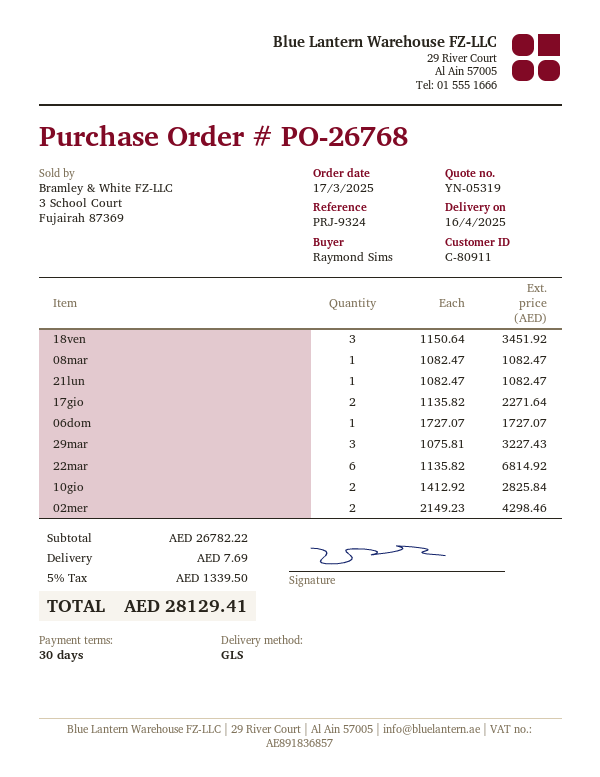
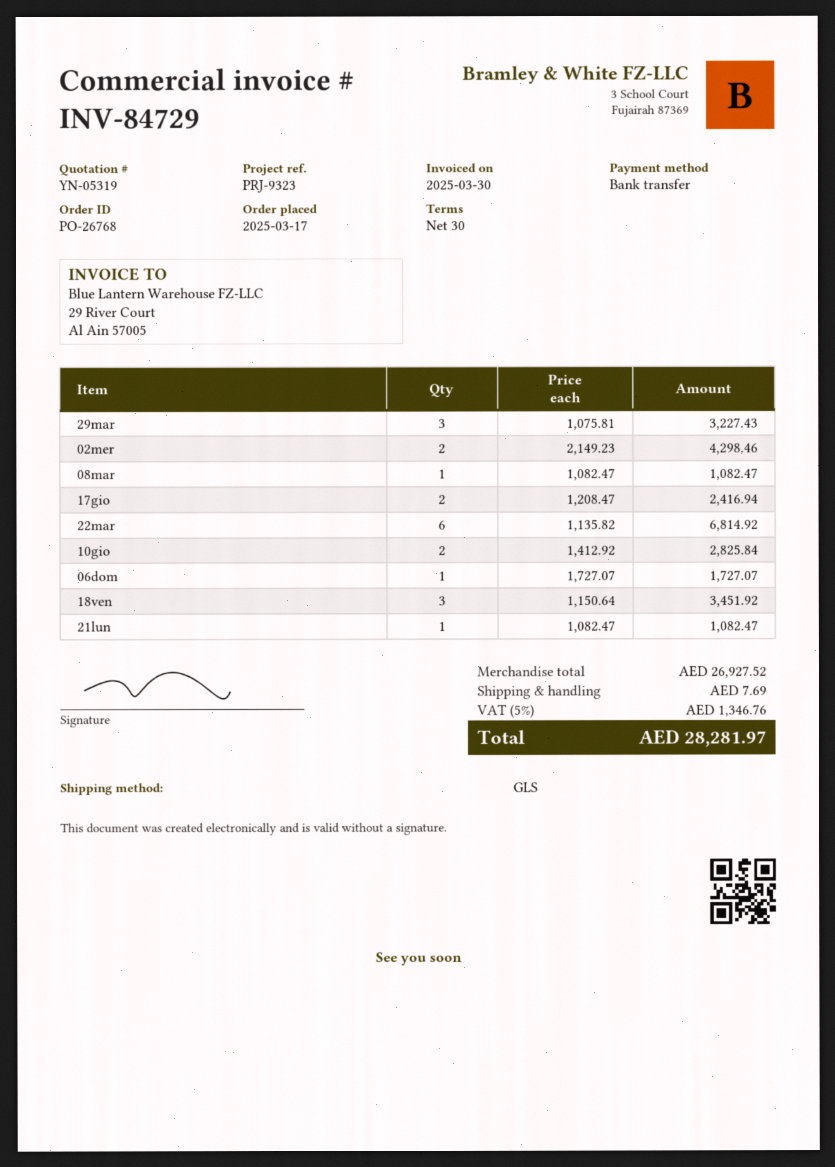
reference: PRJ-9324 -> PRJ-9323
17gio: 2 x 1135.82 = 2271.64 -> 2 x 1208.47 = 2416.94
subtotal: 26782.22 -> 26927.52
tax: 5% = 1339.50 -> 5% = 1346.76
total: 28129.41 -> 28281.97

